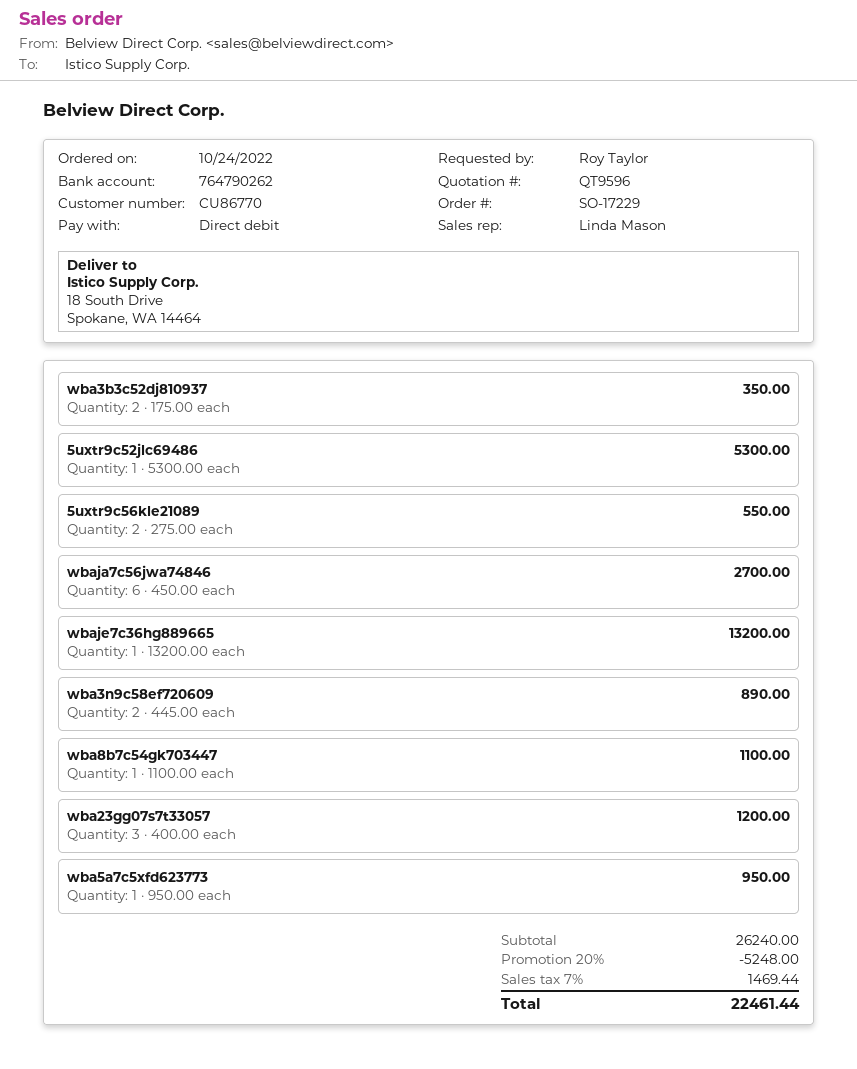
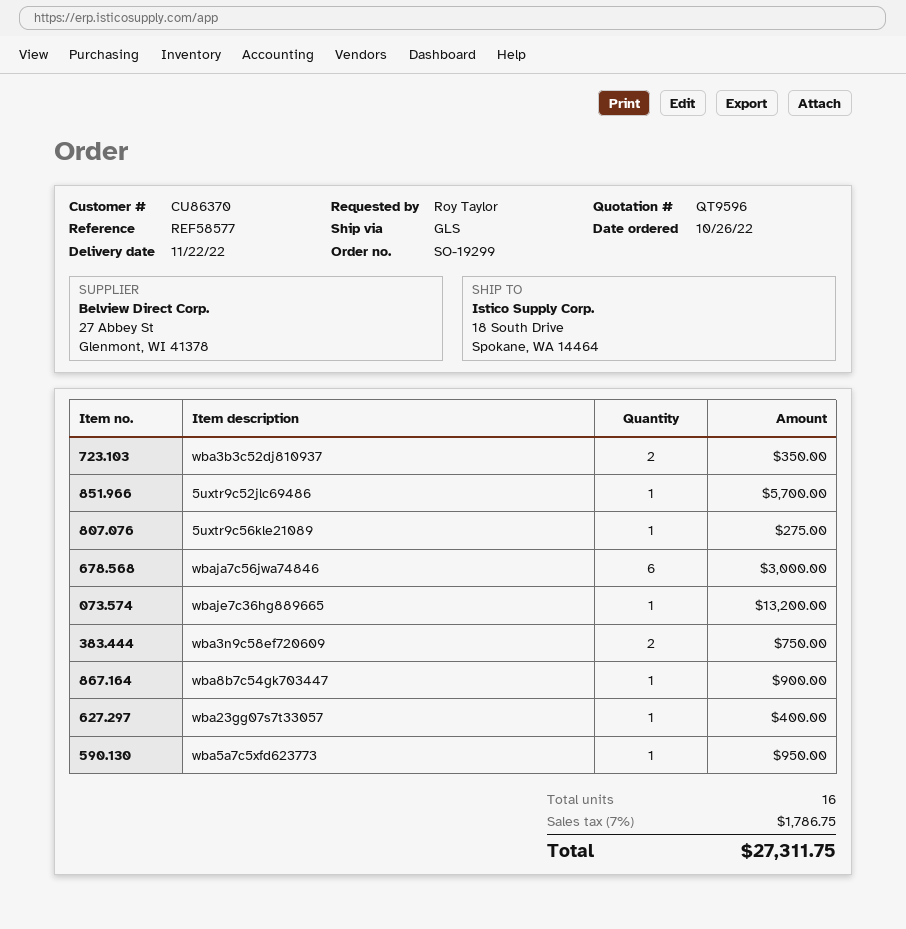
order number: SO-17229 -> SO-19299
order date: 2022-10-24 -> 2022-10-26
customer number: CU86770 -> CU86370
5uxtr9c52jlc69486: 1 for 5300.00 -> 1 for 5700.00
5uxtr9c56kle21089: 2 for 550.00 -> 1 for 275.00
wbaja7c56jwa74846: 6 for 2700.00 -> 6 for 3000.00
wba3n9c58ef720609: 2 for 890.00 -> 2 for 750.00
wba8b7c54gk703447: 1 for 1100.00 -> 1 for 900.00
wba23gg07s7t33057: 3 for 1200.00 -> 1 for 400.00
discount: 20% = 5248.00 -> none
tax: 7% = 1469.44 -> 7% = 1786.75
total: 22461.44 -> 27311.75

